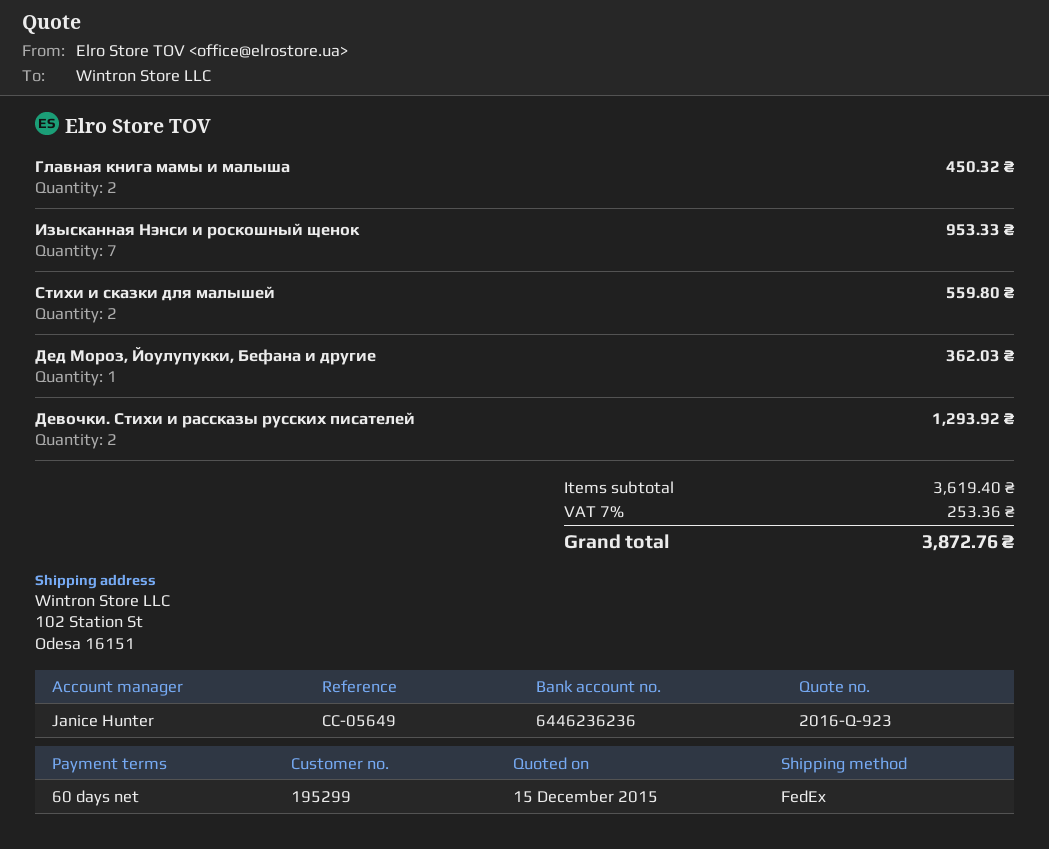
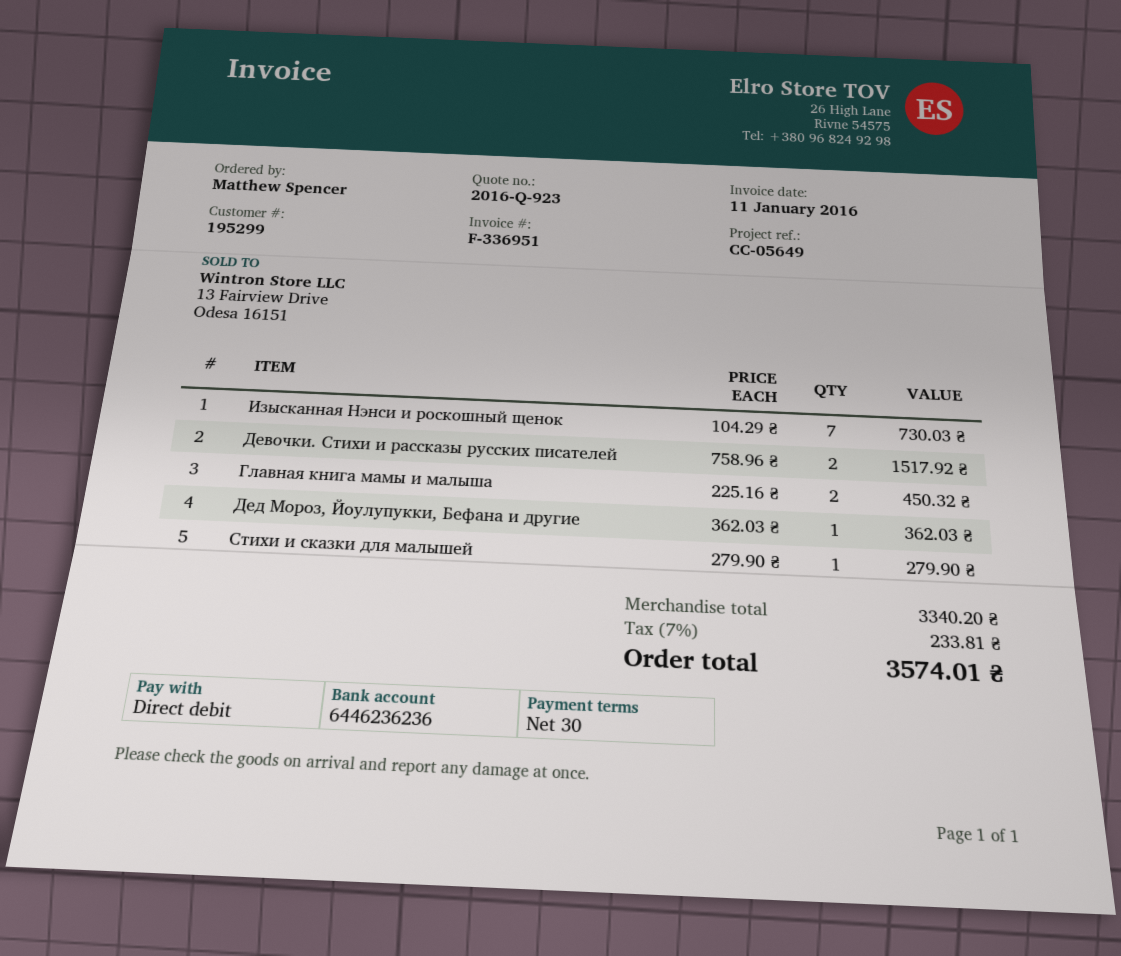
payment terms: 60 days -> 30 days
Изысканная Нэнси и роскошный щенок: 7 for 953.33 -> 7 for 730.03
Стихи и сказки для малышей: 2 for 559.80 -> 1 for 279.90
Девочки. Стихи и рассказы русских писателей: 2 for 1293.92 -> 2 for 1517.92
subtotal: 3619.40 -> 3340.20
tax: 7% = 253.36 -> 7% = 233.81
total: 3872.76 -> 3574.01

